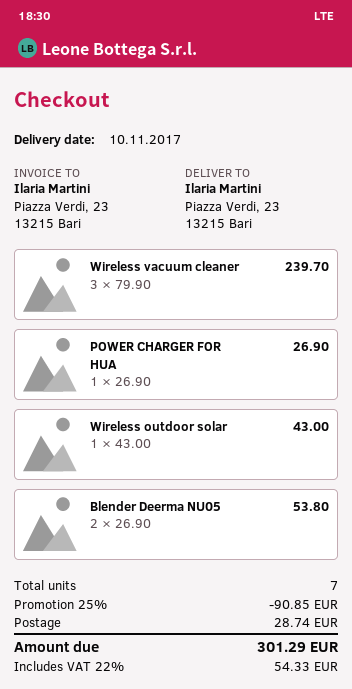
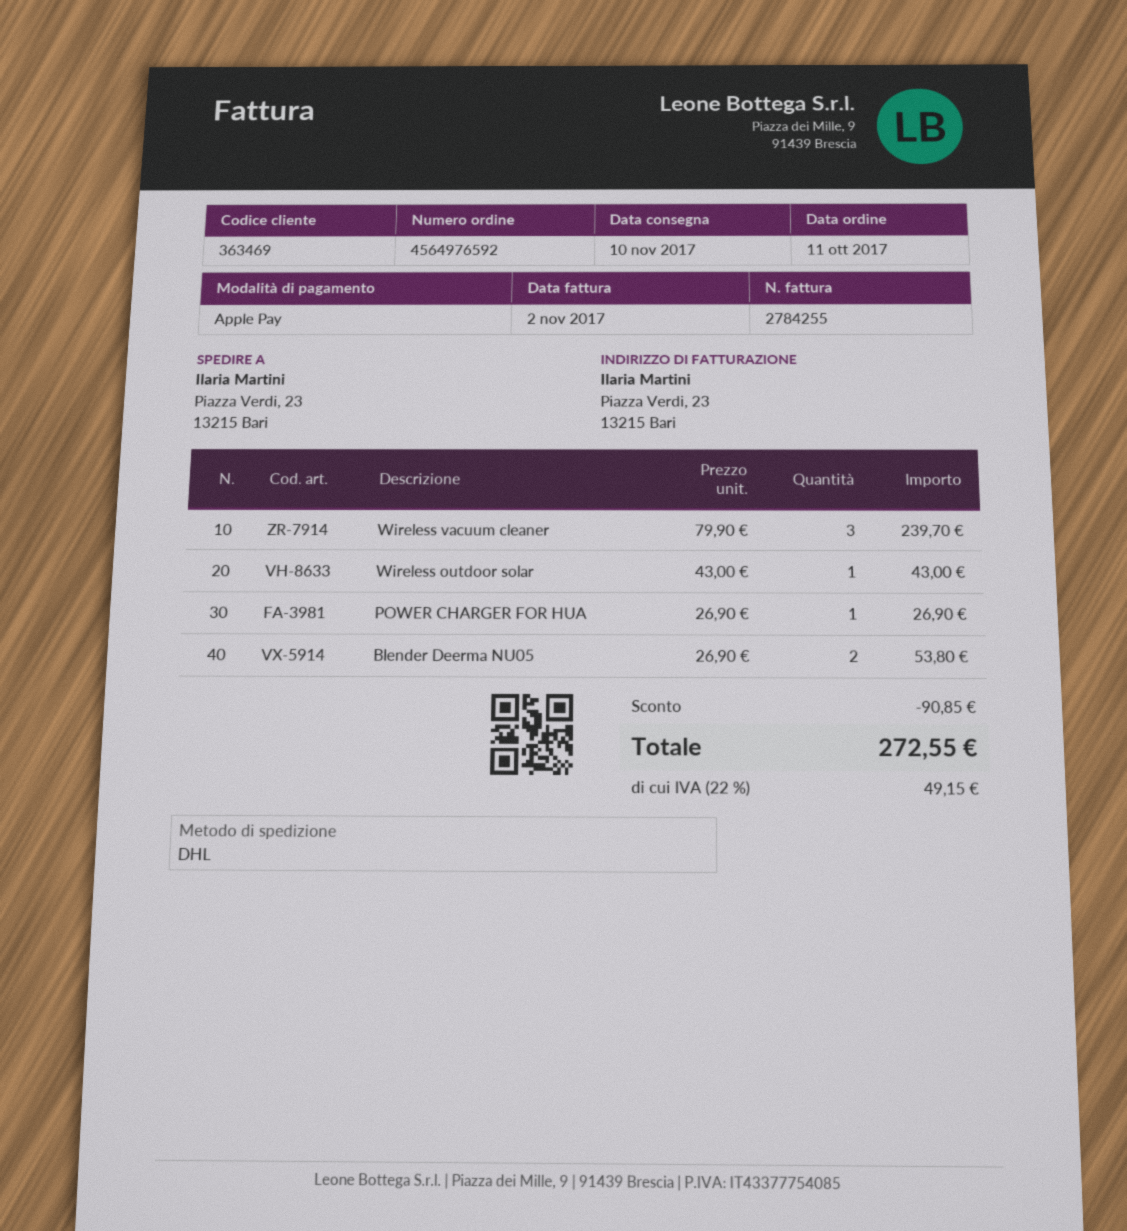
shipping: 28.74 -> none
tax: 22% = 54.33 -> 22% = 49.15
total: 301.29 -> 272.55

